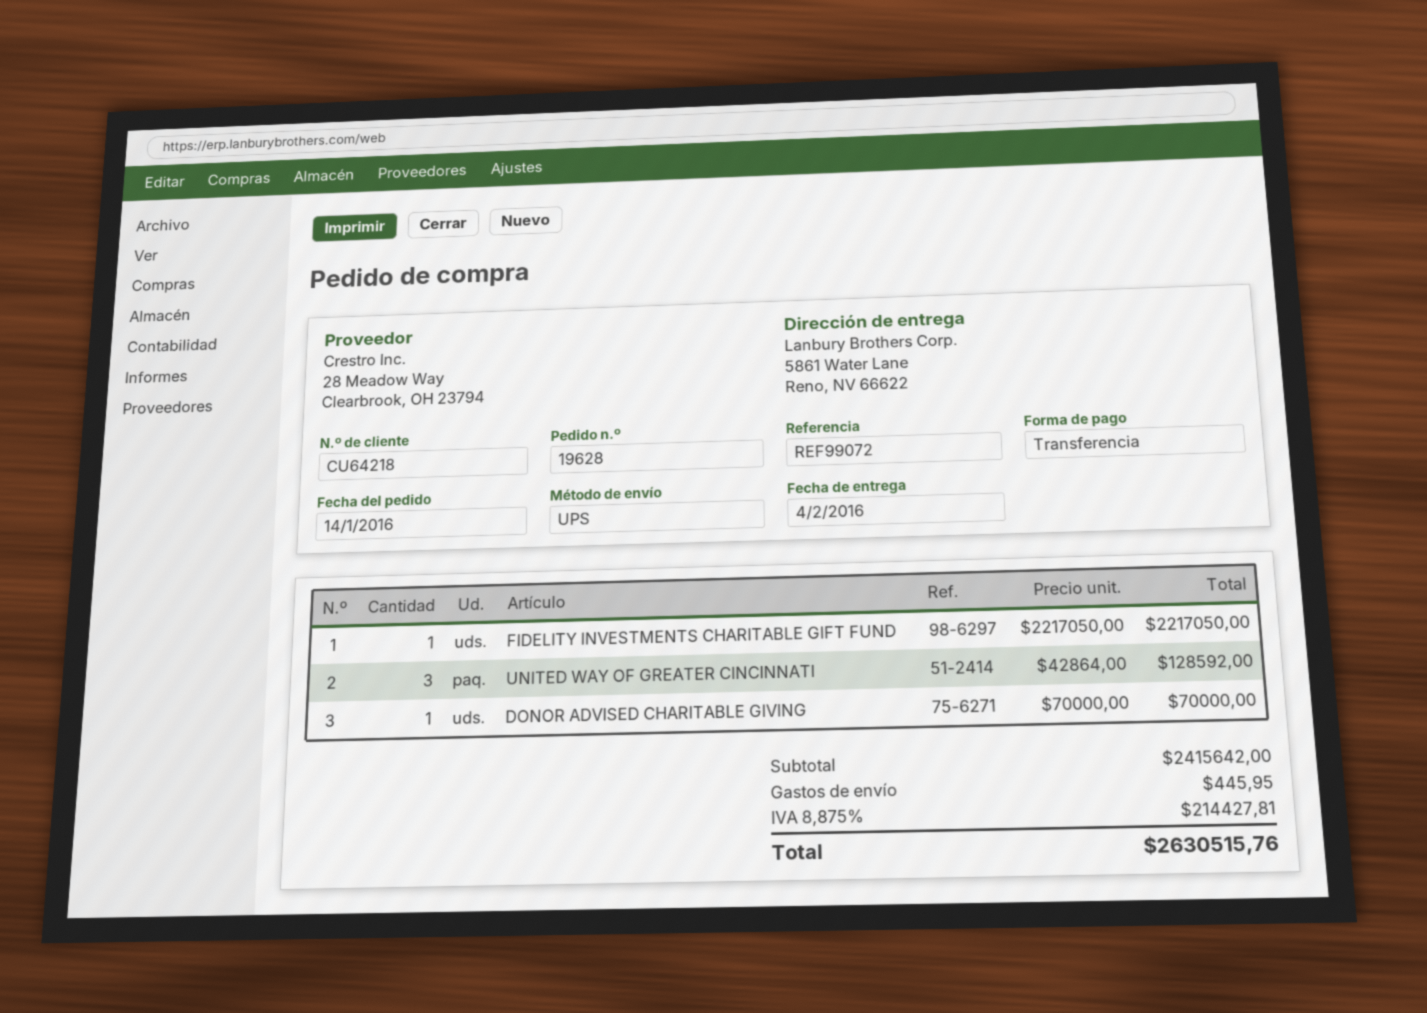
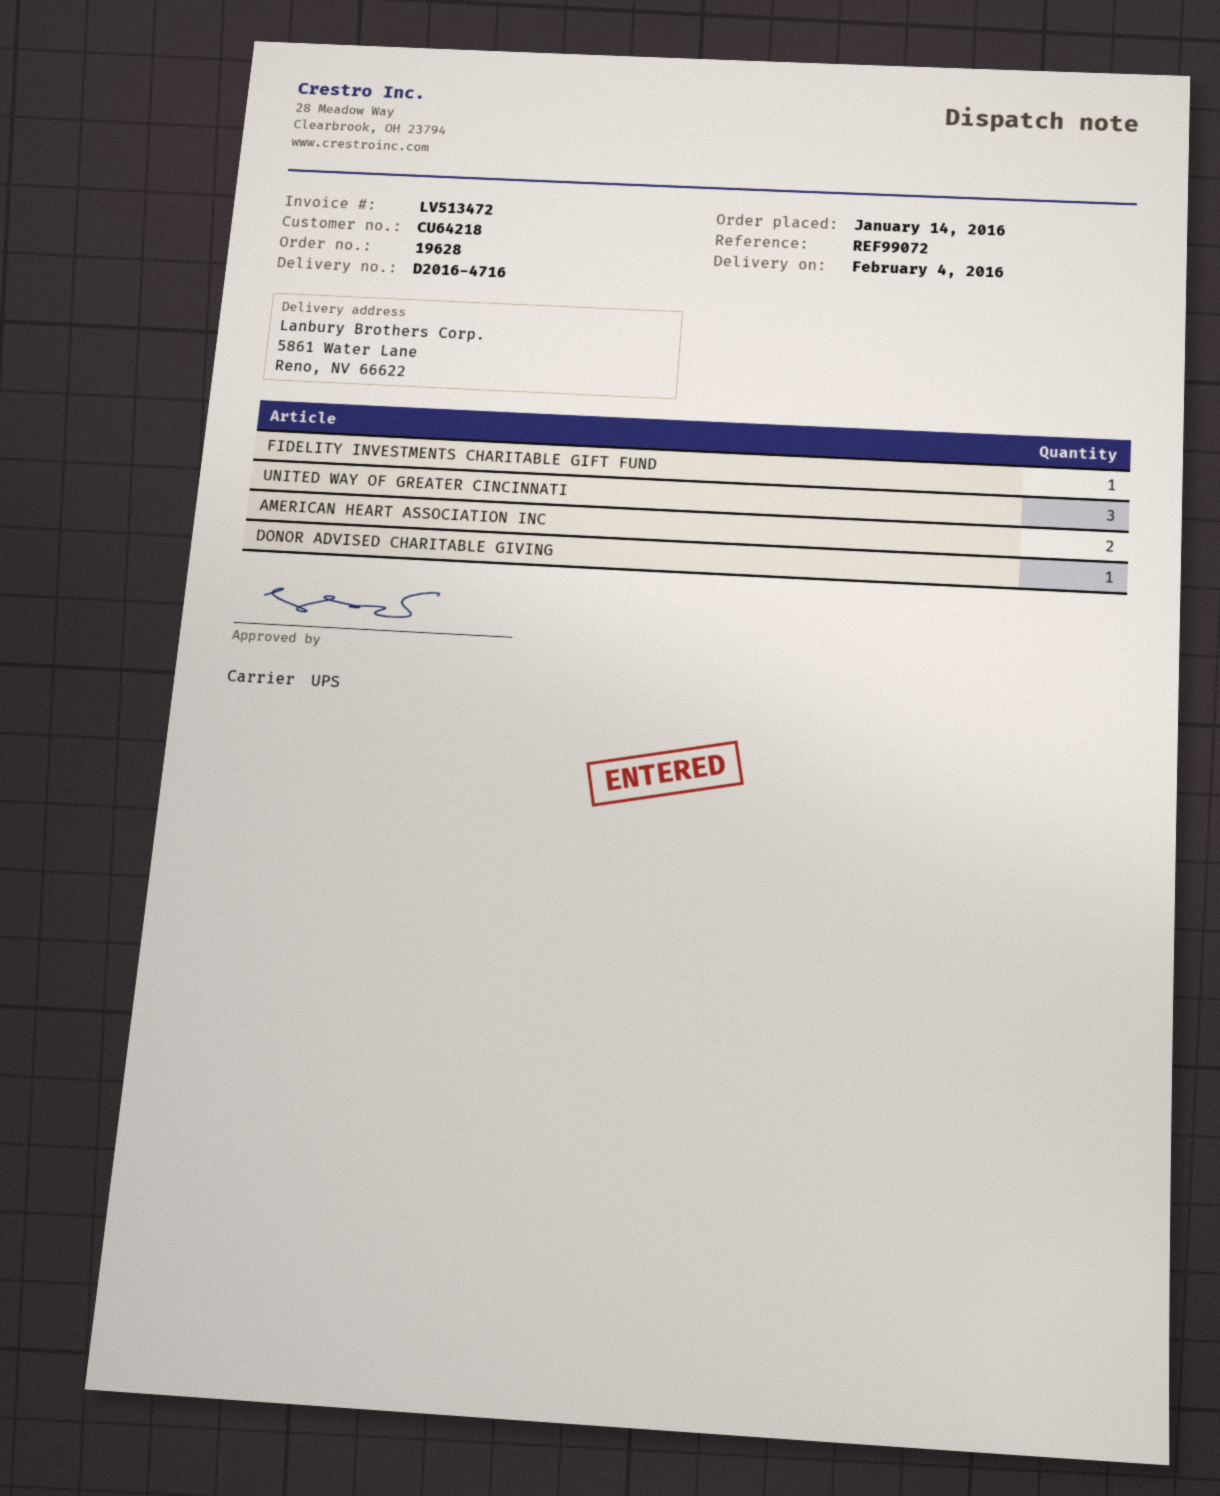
AMERICAN HEART ASSOCIATION INC: none -> 2

